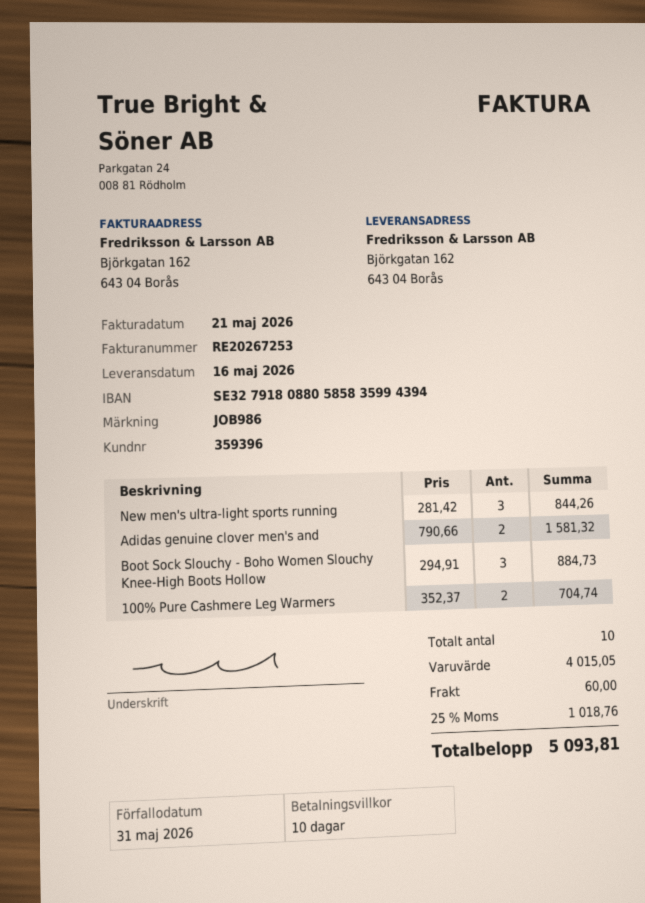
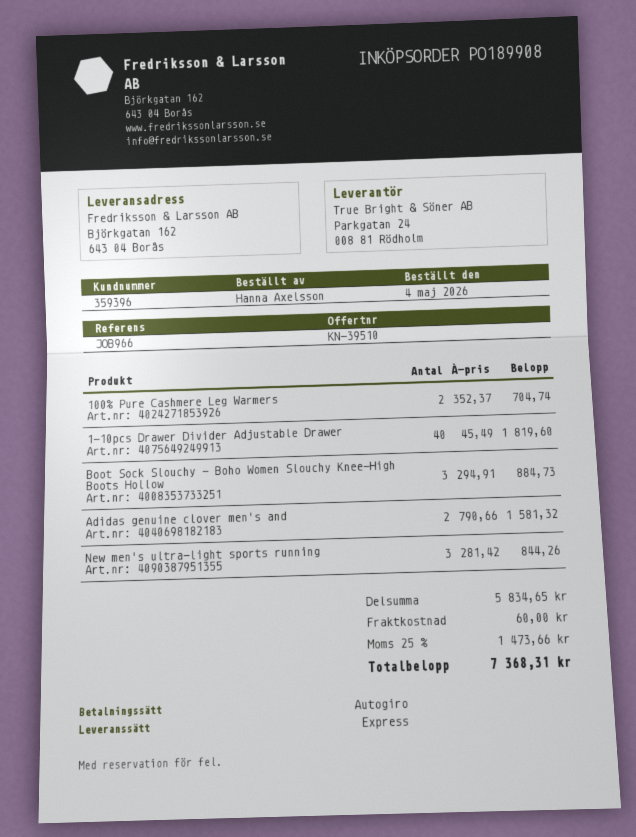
reference: JOB986 -> JOB966
1-10pcs Drawer Divider Adjustable Drawer: none -> 40 x 45.49 = 1819.60
subtotal: 4015.05 -> 5834.65
tax: 25% = 1018.76 -> 25% = 1473.66
total: 5093.81 -> 7368.31

